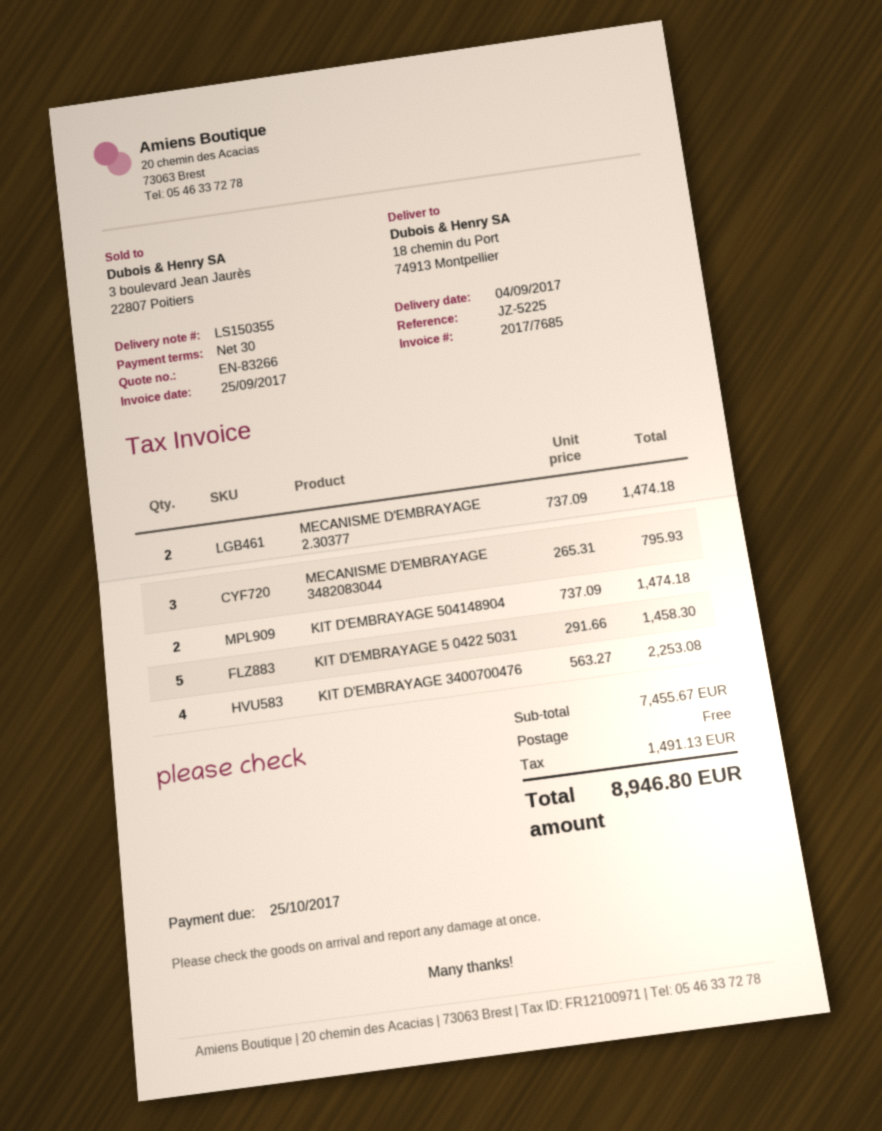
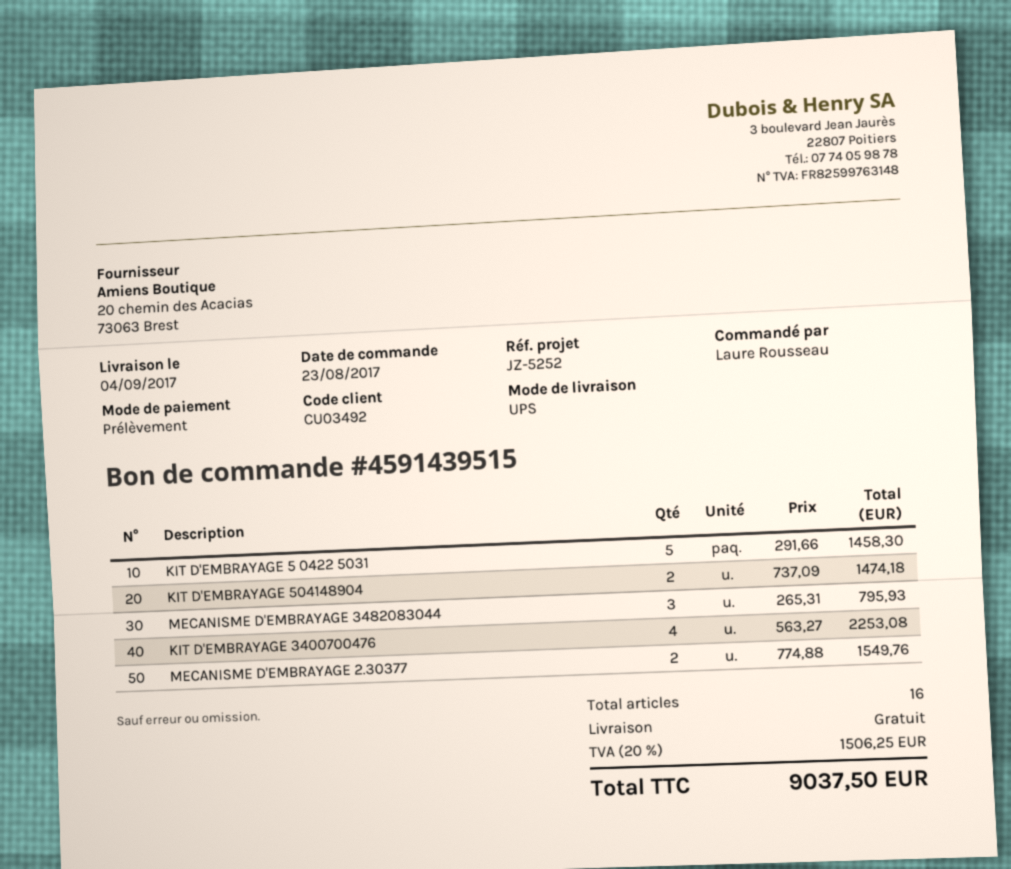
reference: JZ-5225 -> JZ-5252
MECANISME D'EMBRAYAGE 2.30377: 2 x 737.09 = 1474.18 -> 2 x 774.88 = 1549.76
tax: 1491.13 -> 1506.25
total: 8946.80 -> 9037.50

